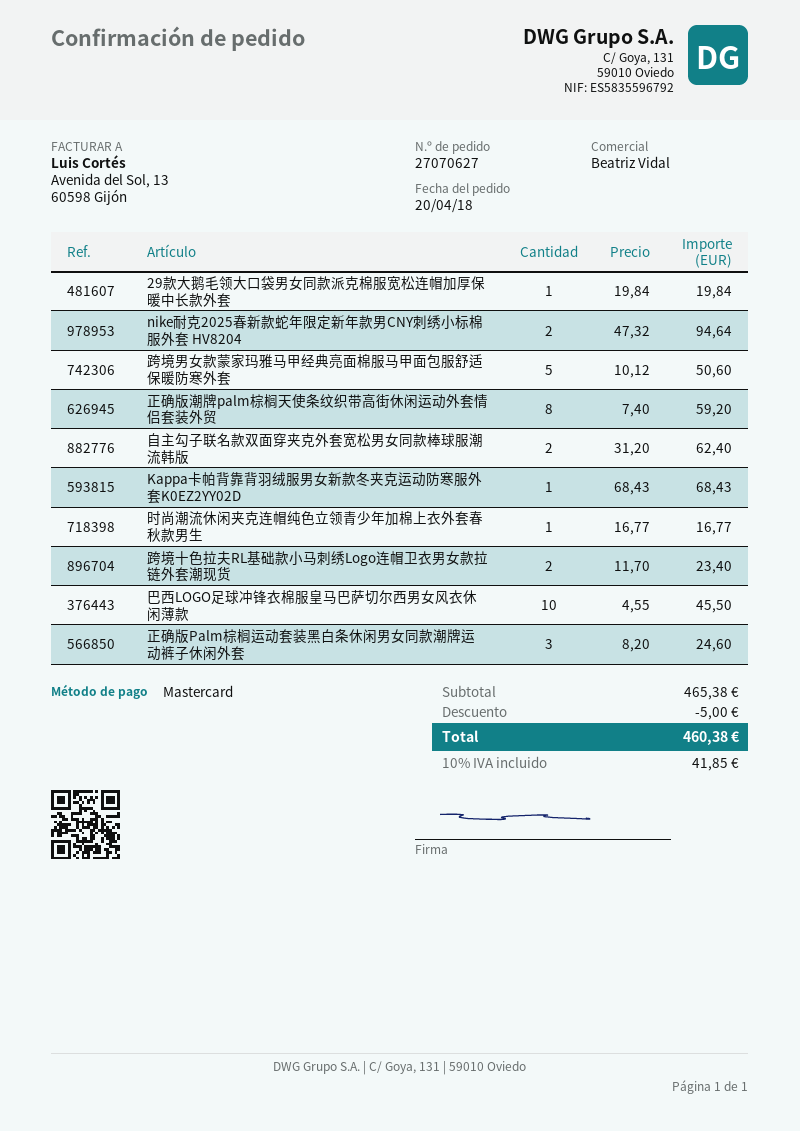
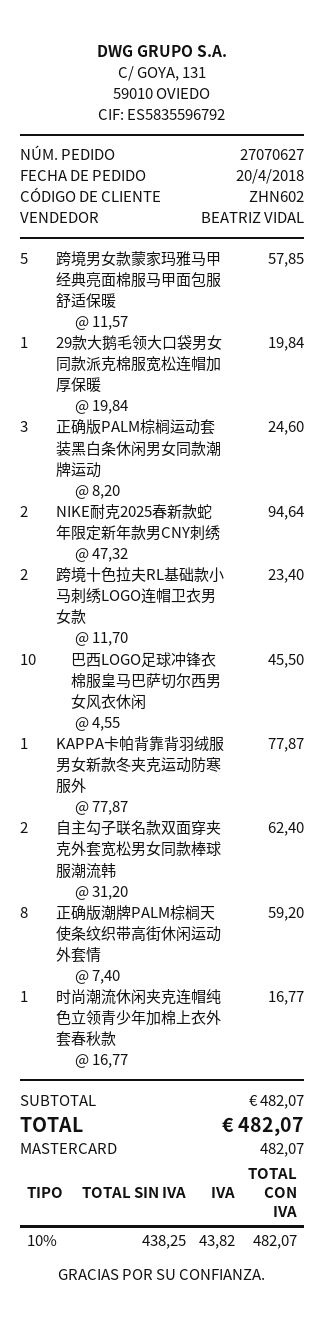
跨境男女款蒙家玛雅马甲经典亮面棉服马甲面包服舒适保暖防寒外套: 5 x 10.12 = 50.60 -> 5 x 11.57 = 57.85
Kappa卡帕背靠背羽绒服男女新款冬夹克运动防寒服外套K0EZ2YY02D: 1 x 68.43 = 68.43 -> 1 x 77.87 = 77.87
subtotal: 465.38 -> 482.07
discount: 5.00 -> none
tax: 10% = 41.85 -> 10% = 43.82
total: 460.38 -> 482.07

